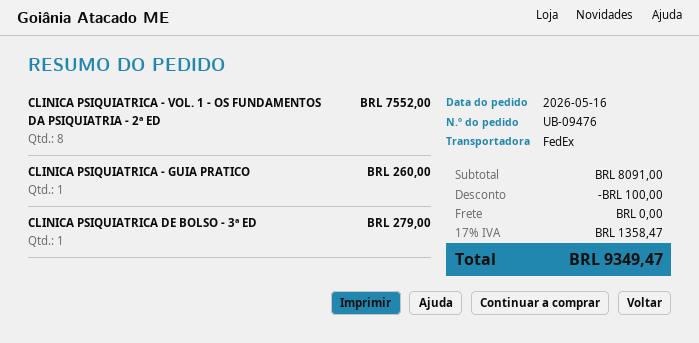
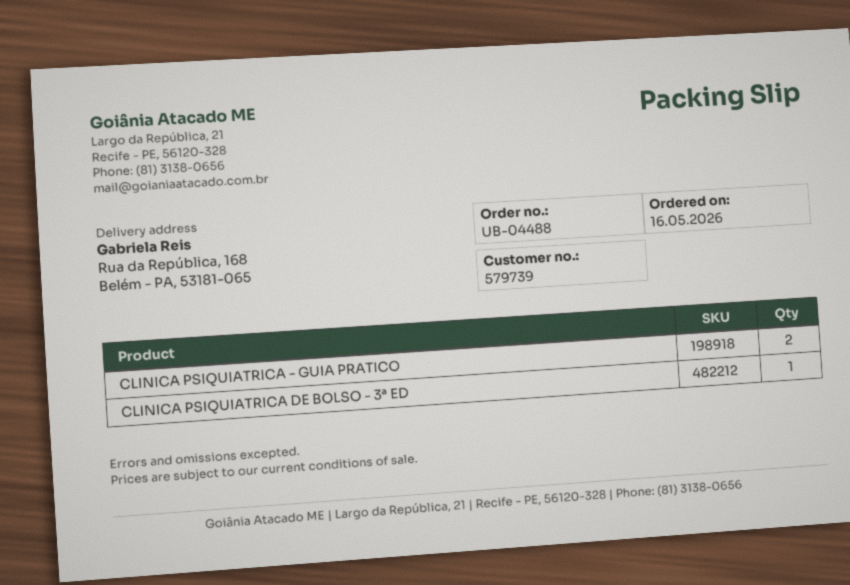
order number: UB-09476 -> UB-04488
CLINICA PSIQUIATRICA - VOL. 1 - OS FUNDAMENTOS DA PSIQUIATRIA - 2ª ED: 8 -> none
CLINICA PSIQUIATRICA - GUIA PRATICO: 1 -> 2

